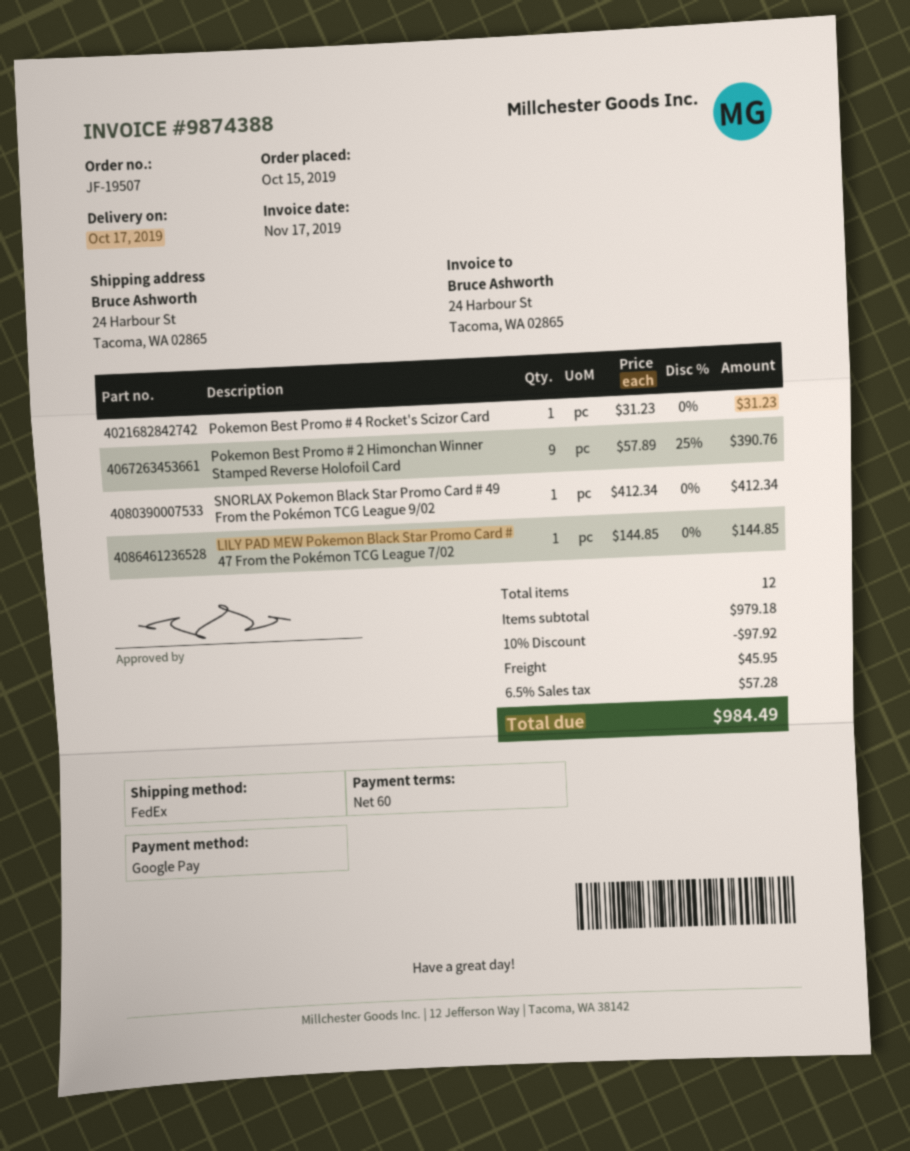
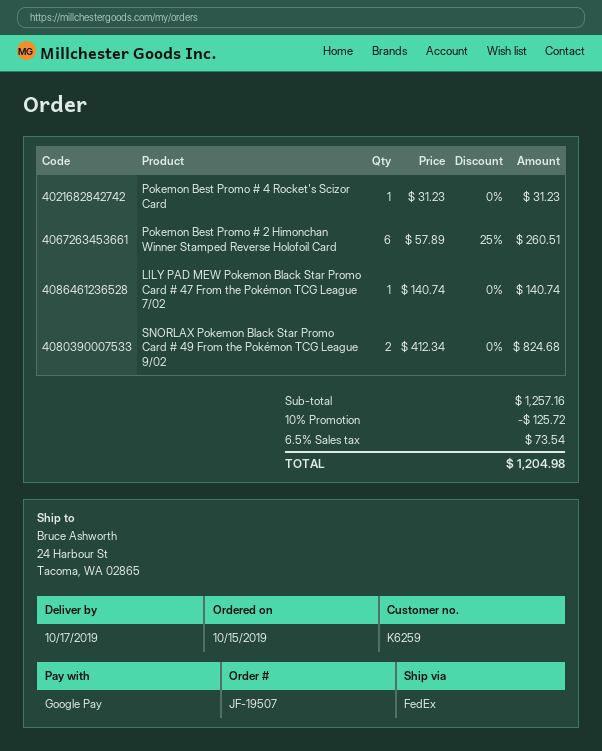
Pokemon Best Promo # 2 Himonchan Winner Stamped Reverse Holofoil Card: 9 x 57.89 - 25% = 390.76 -> 6 x 57.89 - 25% = 260.51
SNORLAX Pokemon Black Star Promo Card # 49 From the Pokémon TCG League 9/02: 1 x 412.34 = 412.34 -> 2 x 412.34 = 824.68
LILY PAD MEW Pokemon Black Star Promo Card # 47 From the Pokémon TCG League 7/02: 1 x 144.85 = 144.85 -> 1 x 140.74 = 140.74
subtotal: 979.18 -> 1257.16
discount: 10% = 97.92 -> 10% = 125.72
shipping: 45.95 -> none
tax: 6.5% = 57.28 -> 6.5% = 73.54
total: 984.49 -> 1204.98

